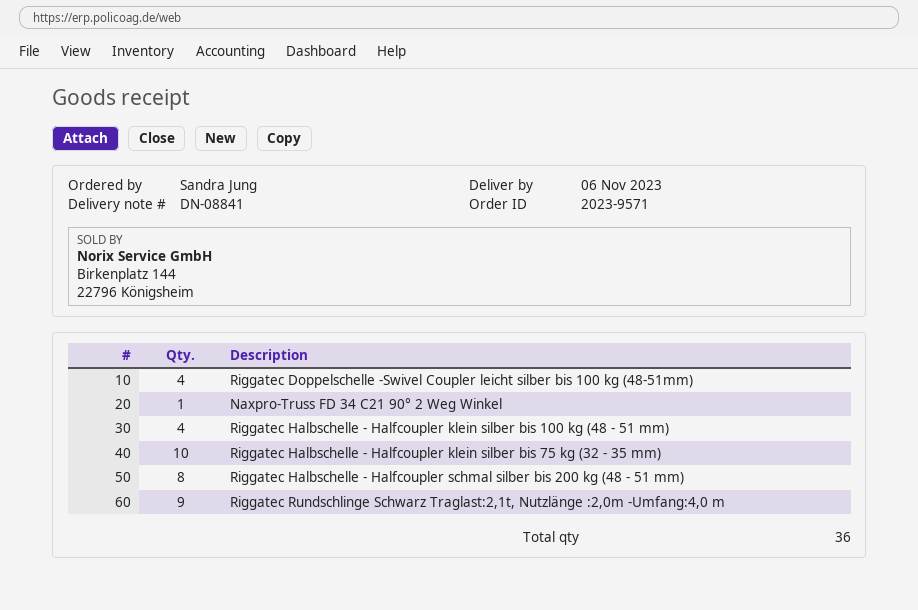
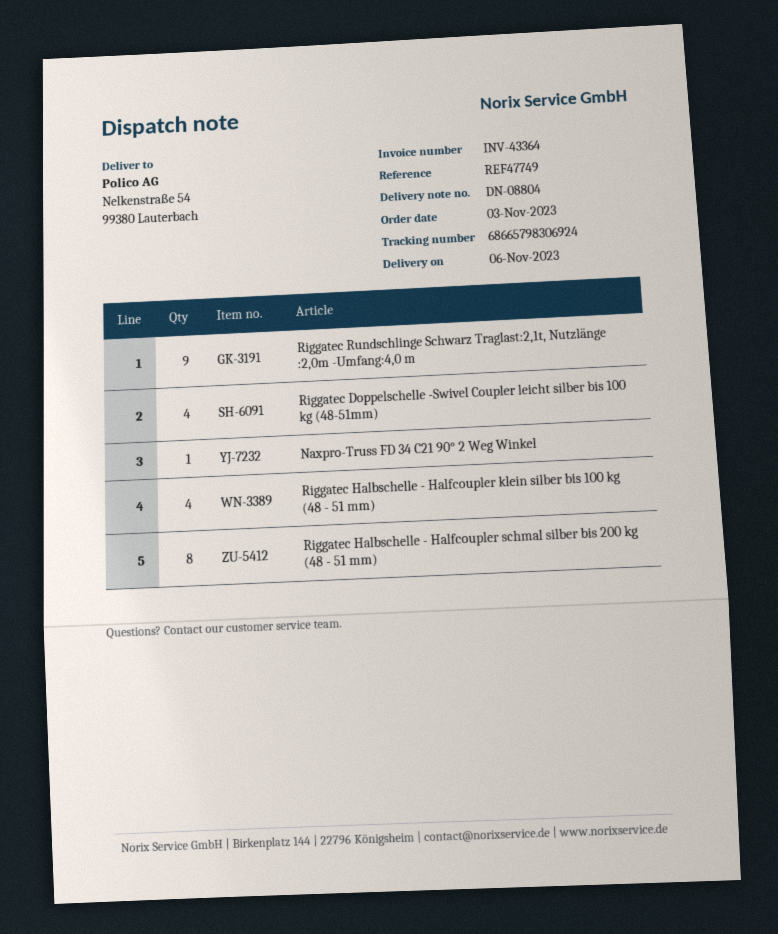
delivery note number: DN-08841 -> DN-08804
Riggatec Halbschelle - Halfcoupler klein silber bis 75 kg (32 - 35 mm): 10 -> none

